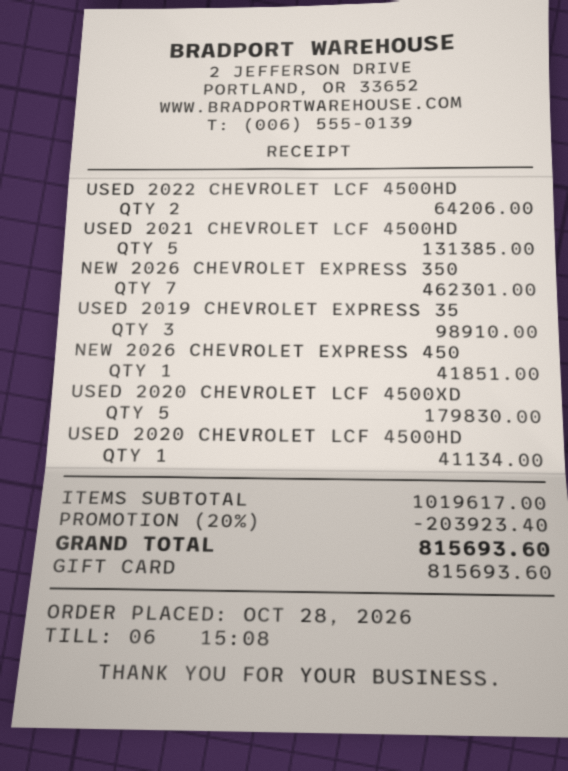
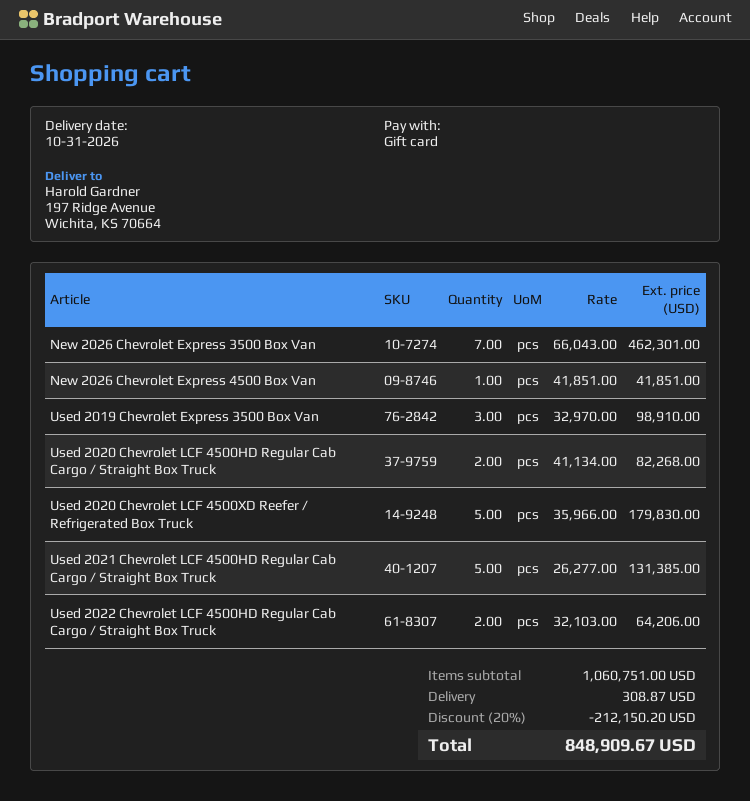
USED 2020 CHEVROLET LCF 4500HD: 1 for 41134.00 -> 2 for 82268.00
subtotal: 1019617.00 -> 1060751.00
discount: 20% = 203923.40 -> 20% = 212150.20
shipping: none -> 308.87
total: 815693.60 -> 848909.67

